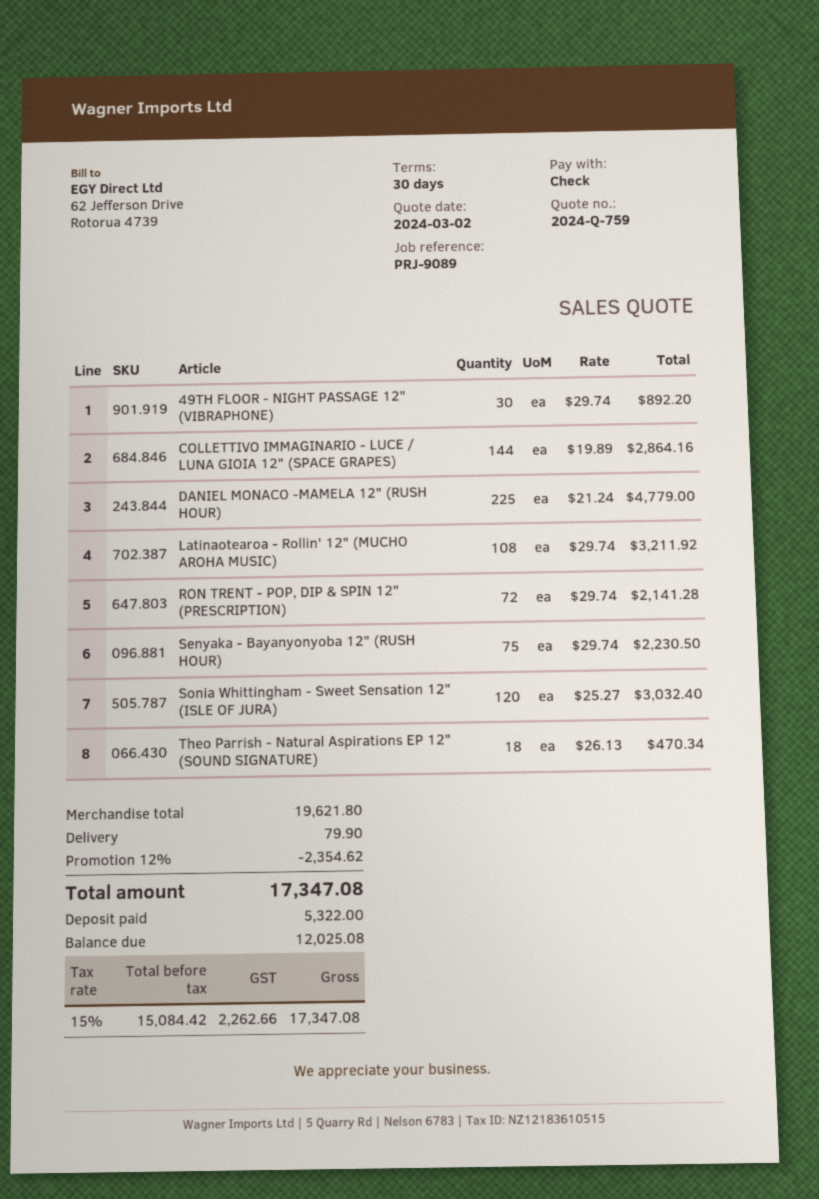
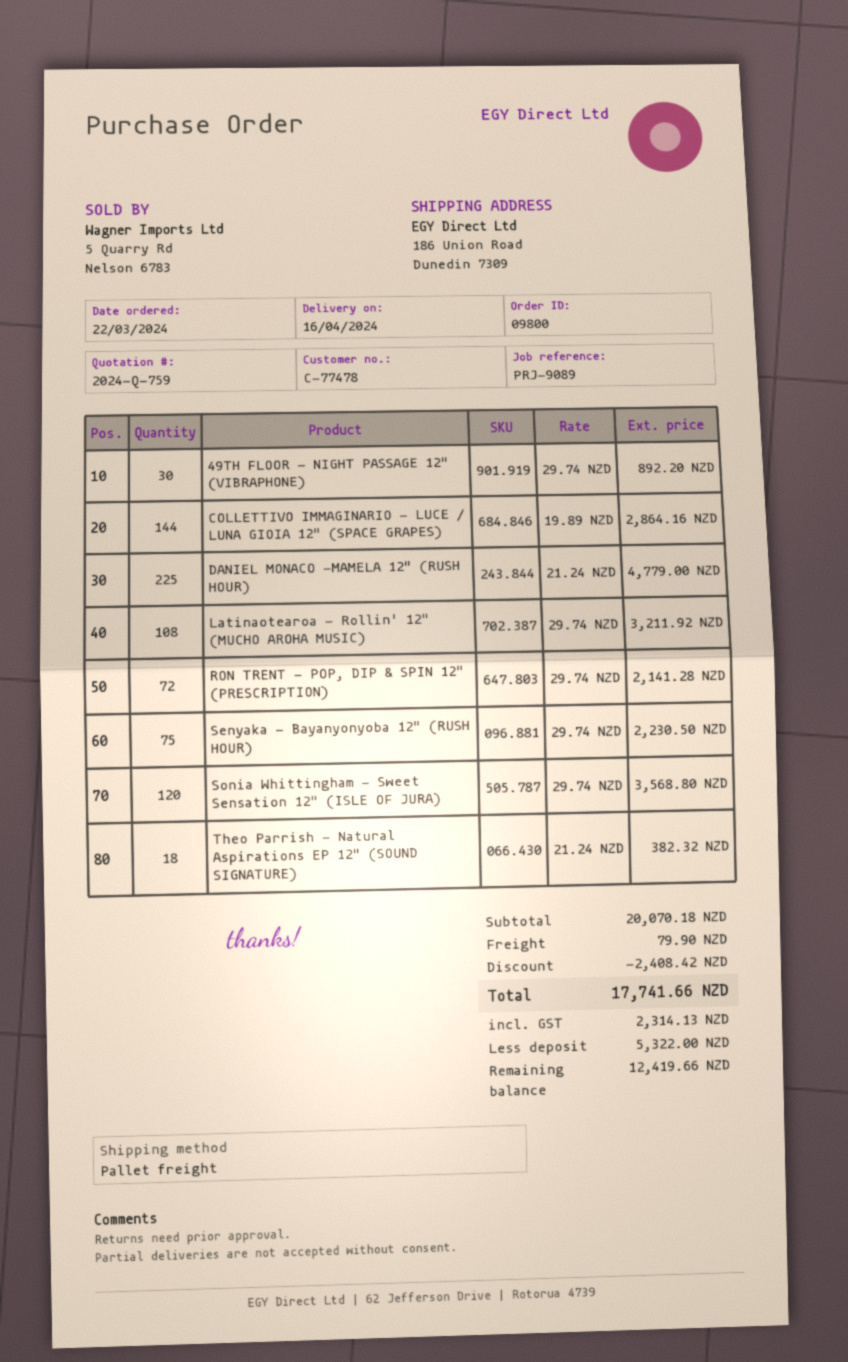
Sonia Whittingham - Sweet Sensation 12" (ISLE OF JURA): 120 x 25.27 = 3032.40 -> 120 x 29.74 = 3568.80
Theo Parrish - Natural Aspirations EP 12" (SOUND SIGNATURE): 18 x 26.13 = 470.34 -> 18 x 21.24 = 382.32
subtotal: 19621.80 -> 20070.18
discount: 2354.62 -> 2408.42
tax: 2262.66 -> 2314.13
total: 17347.08 -> 17741.66
balance: 12025.08 -> 12419.66

